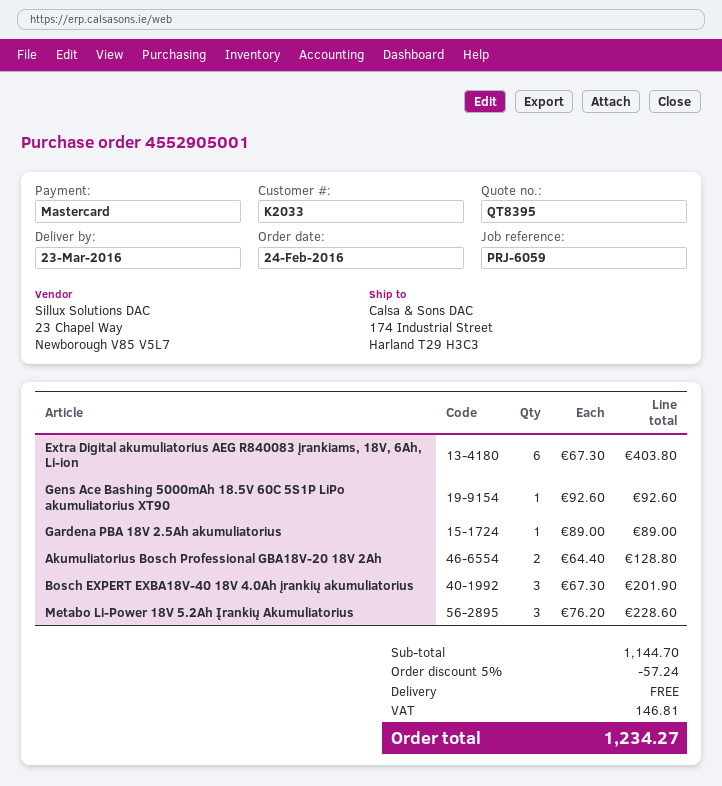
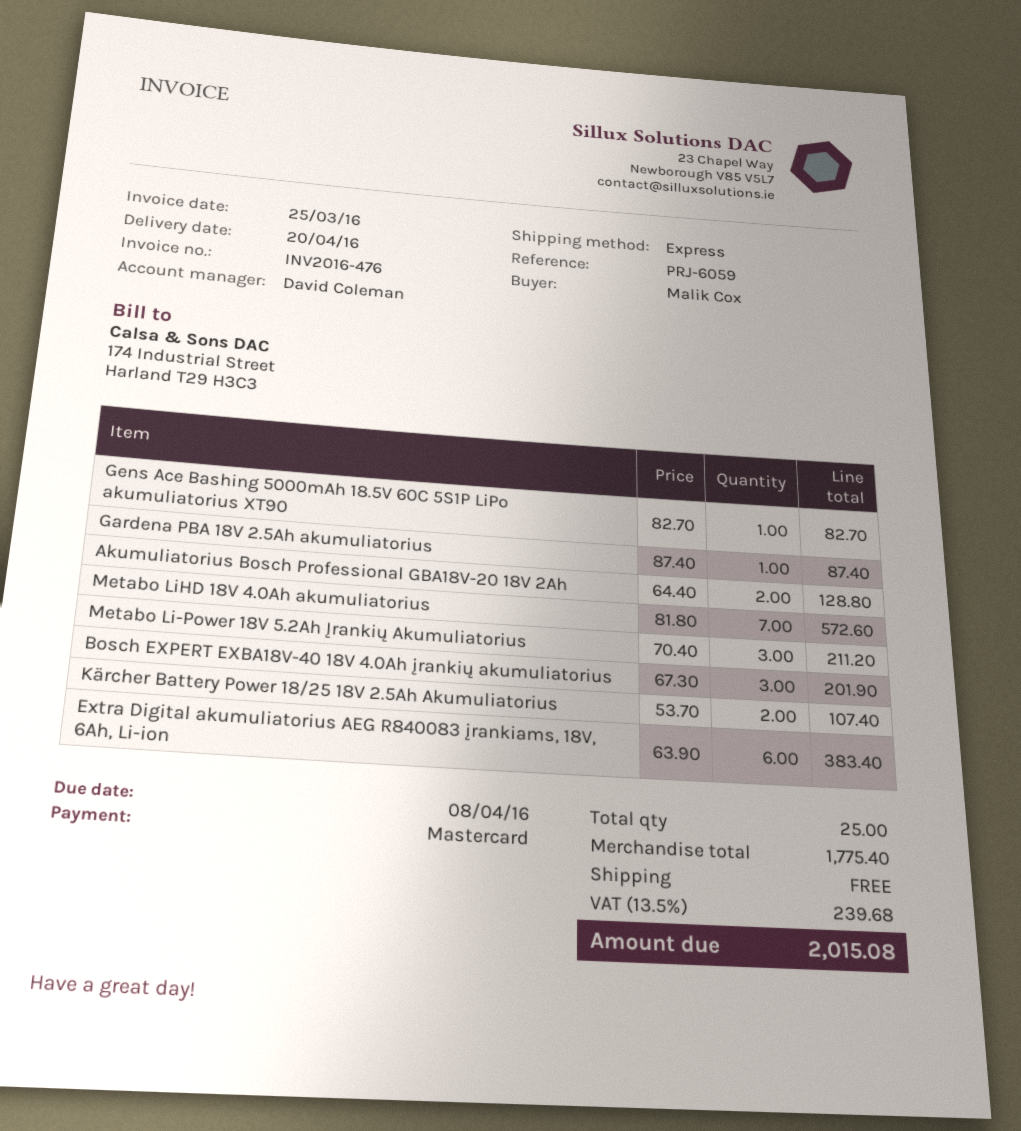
delivery date: 2016-03-23 -> 2016-04-20
Extra Digital akumuliatorius AEG R840083 įrankiams, 18V, 6Ah, Li-ion: 6 x 67.30 = 403.80 -> 6 x 63.90 = 383.40
Gens Ace Bashing 5000mAh 18.5V 60C 5S1P LiPo akumuliatorius XT90: 1 x 92.60 = 92.60 -> 1 x 82.70 = 82.70
Gardena PBA 18V 2.5Ah akumuliatorius: 1 x 89.00 = 89.00 -> 1 x 87.40 = 87.40
Metabo Li-Power 18V 5.2Ah Įrankių Akumuliatorius: 3 x 76.20 = 228.60 -> 3 x 70.40 = 211.20
Metabo LiHD 18V 4.0Ah akumuliatorius: none -> 7 x 81.80 = 572.60
Kärcher Battery Power 18/25 18V 2.5Ah Akumuliatorius: none -> 2 x 53.70 = 107.40
subtotal: 1144.70 -> 1775.40
discount: 5% = 57.24 -> none
tax: 146.81 -> 239.68
total: 1234.27 -> 2015.08

